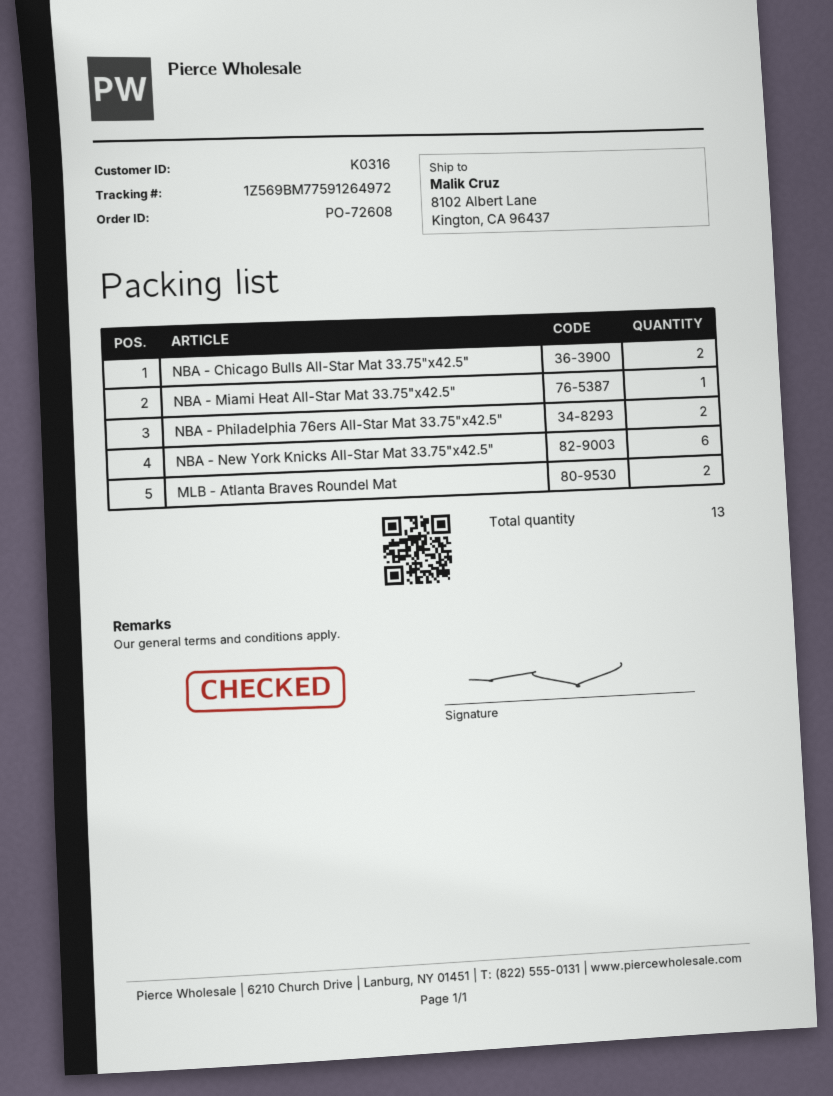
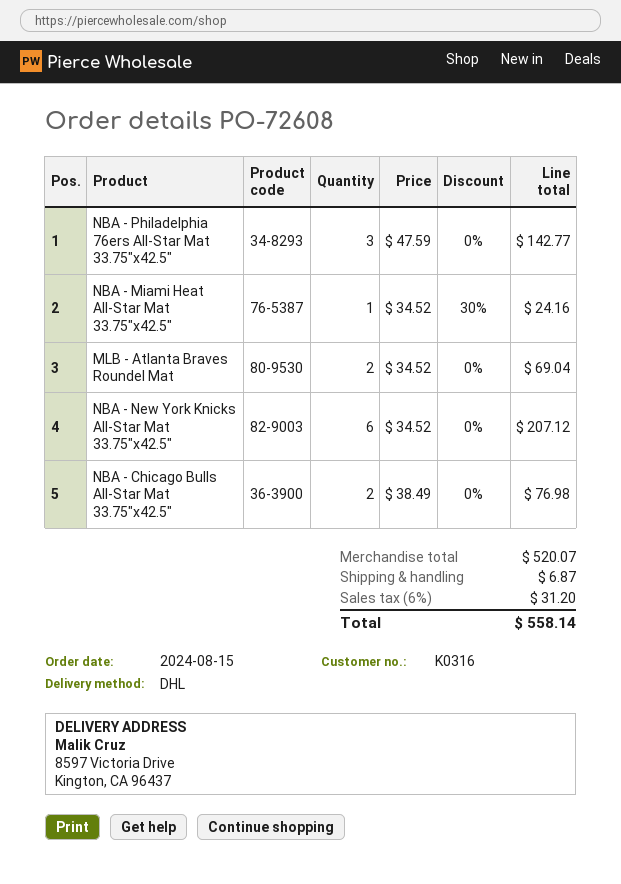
ship to: 8102 Albert Lane, Kington, CA 96437 -> 8597 Victoria Drive, Kington, CA 96437
NBA - Philadelphia 76ers All-Star Mat 33.75"x42.5": 2 -> 3

